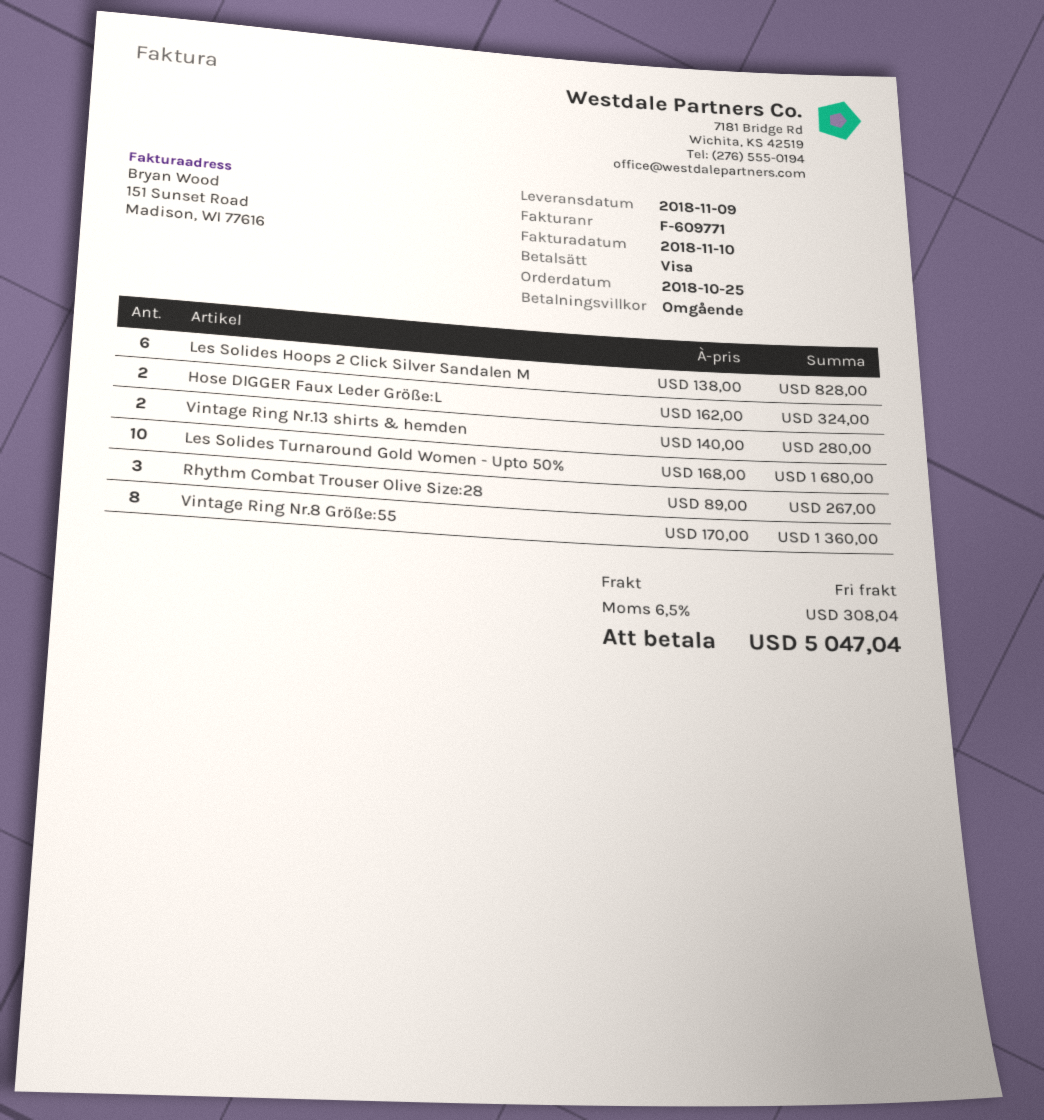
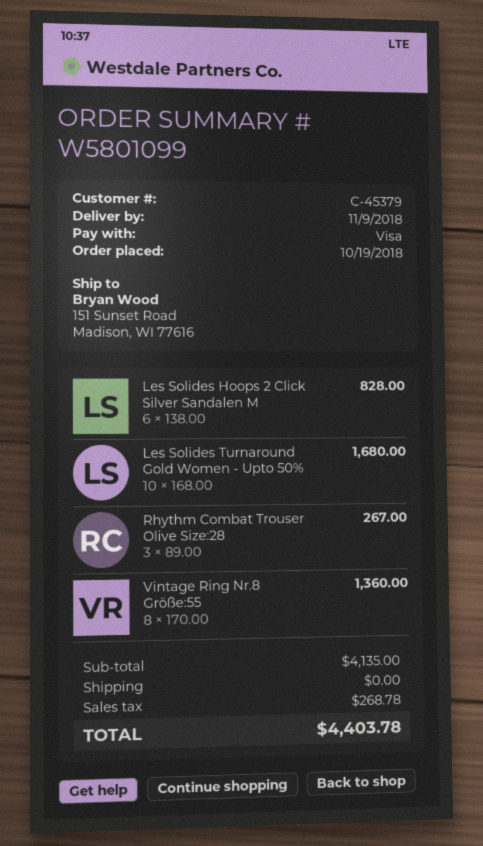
order date: 2018-10-25 -> 2018-10-19
Hose DIGGER Faux Leder Größe:L: 2 x 162.00 = 324.00 -> none
Vintage Ring Nr.13 shirts & hemden: 2 x 140.00 = 280.00 -> none
tax: 308.04 -> 268.78
total: 5047.04 -> 4403.78

